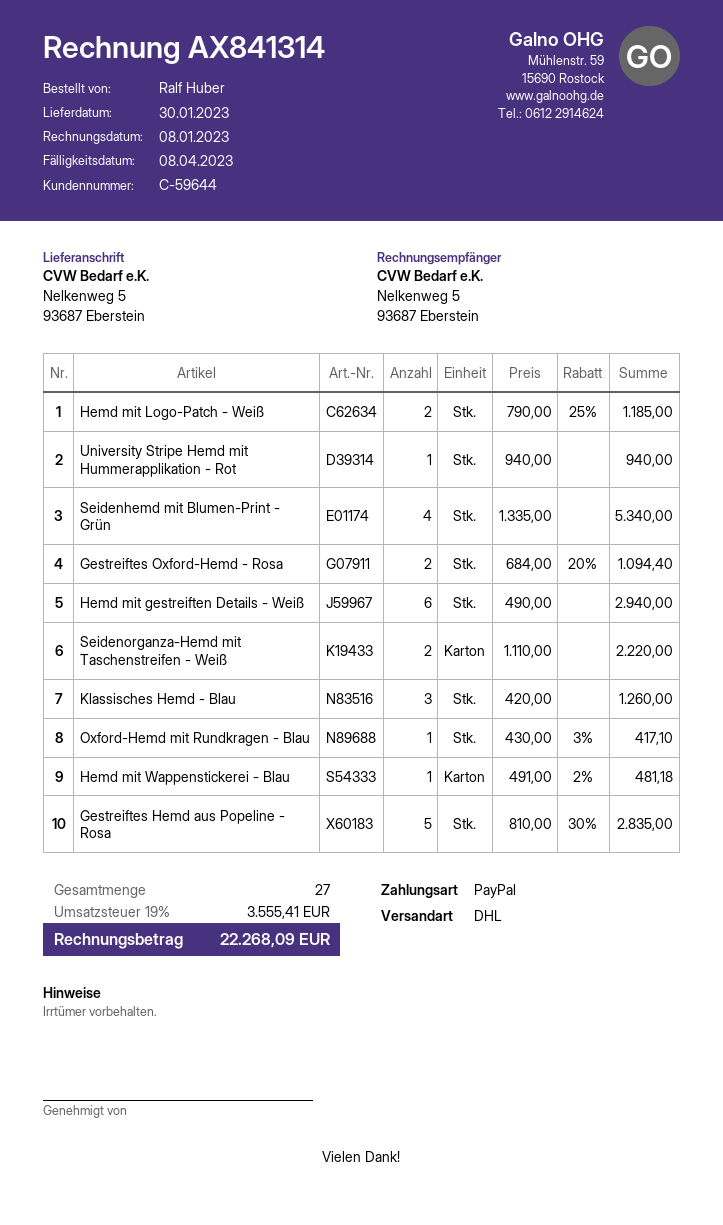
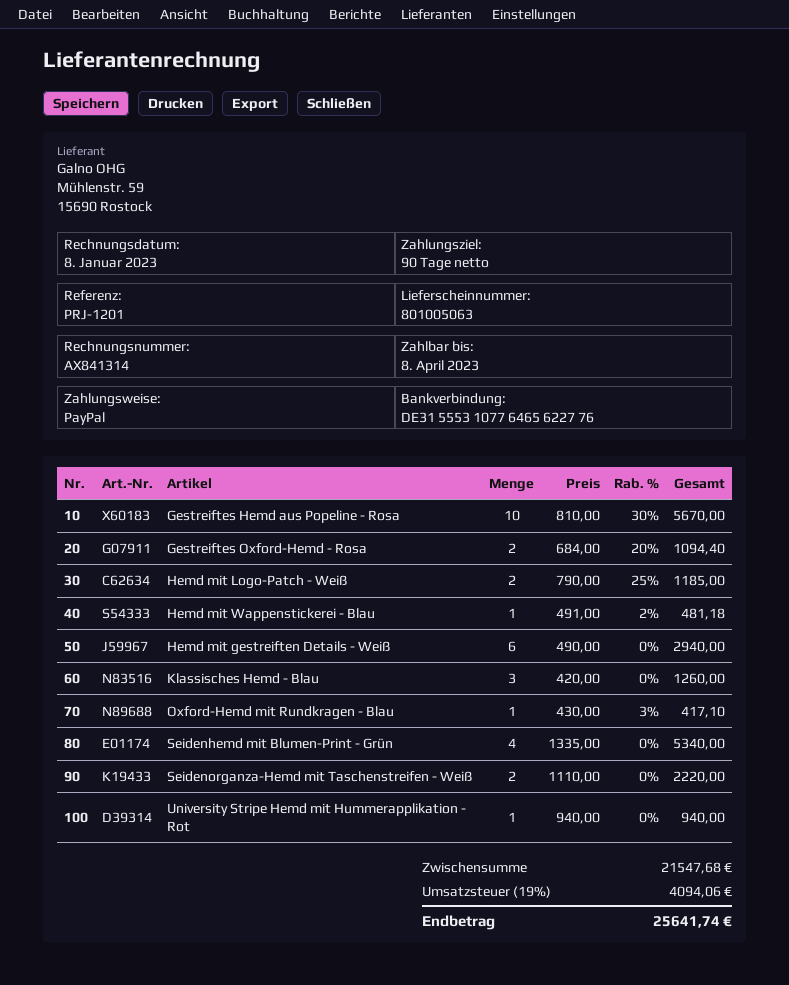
Gestreiftes Hemd aus Popeline - Rosa: 5 x 810.00 - 30% = 2835.00 -> 10 x 810.00 - 30% = 5670.00
tax: 19% = 3555.41 -> 19% = 4094.06
total: 22268.09 -> 25641.74

